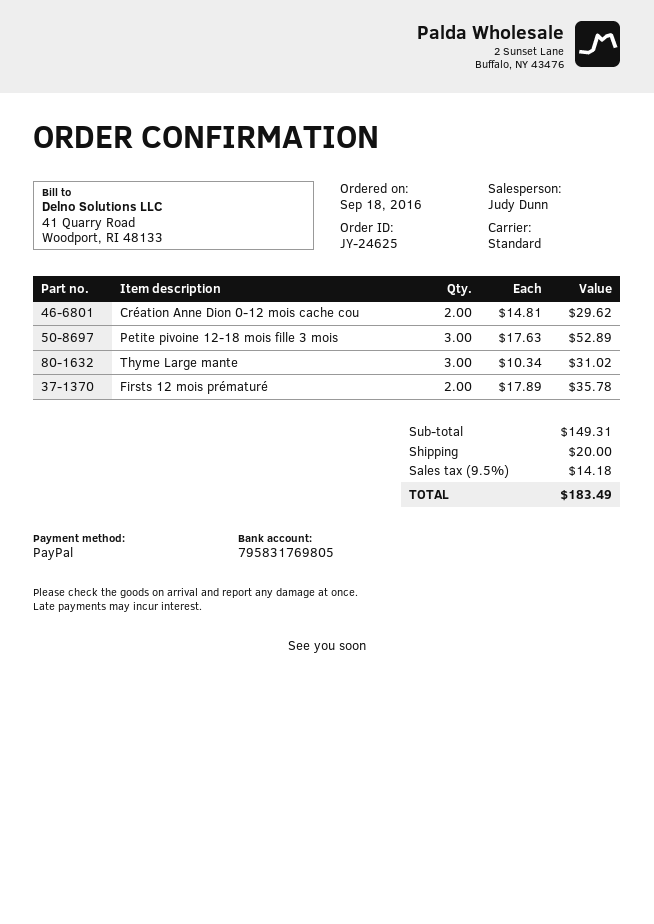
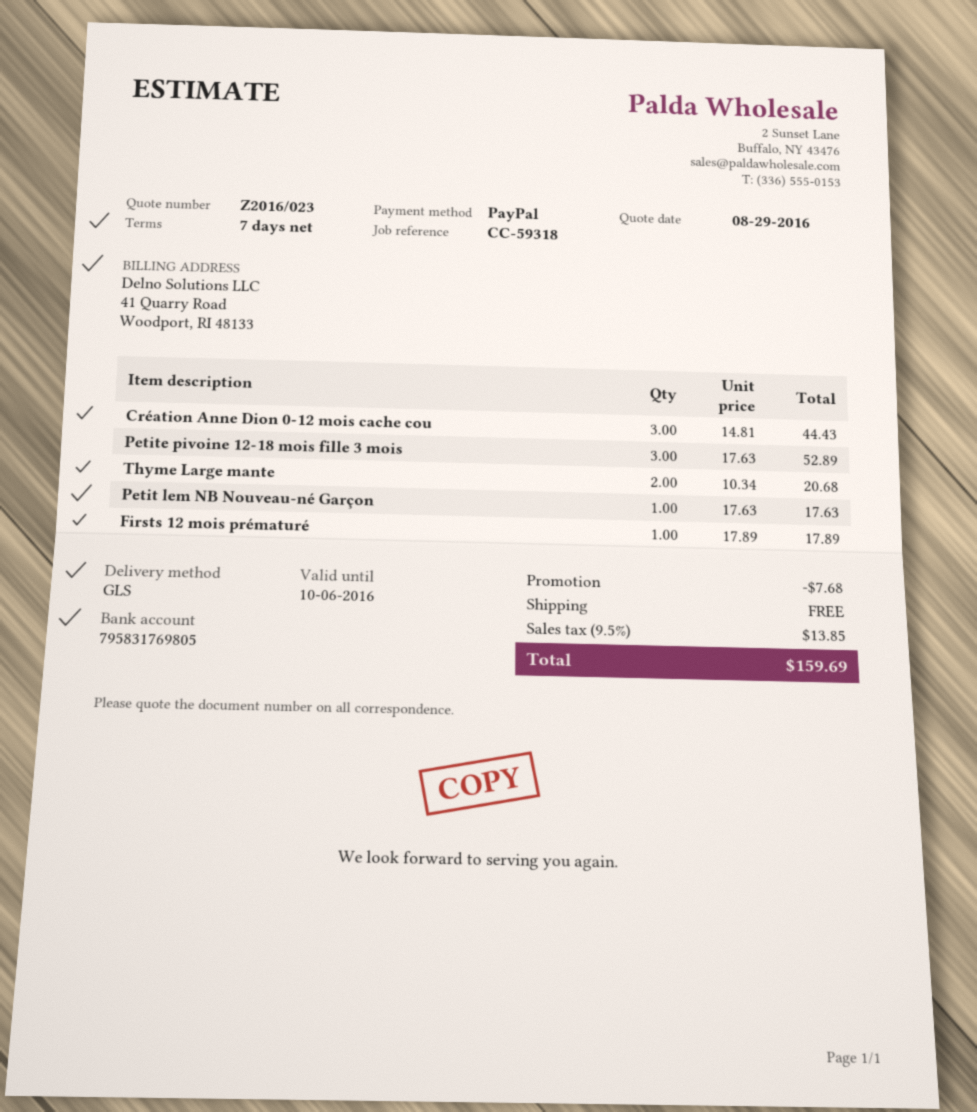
shipping method: standard -> GLS
Création Anne Dion 0-12 mois cache cou: 2 x 14.81 = 29.62 -> 3 x 14.81 = 44.43
Thyme Large mante: 3 x 10.34 = 31.02 -> 2 x 10.34 = 20.68
Firsts 12 mois prématuré: 2 x 17.89 = 35.78 -> 1 x 17.89 = 17.89
Petit lem NB Nouveau-né Garçon: none -> 1 x 17.63 = 17.63
discount: none -> 7.68
shipping: 20.00 -> 0.00
tax: 9.5% = 14.18 -> 9.5% = 13.85
total: 183.49 -> 159.69

